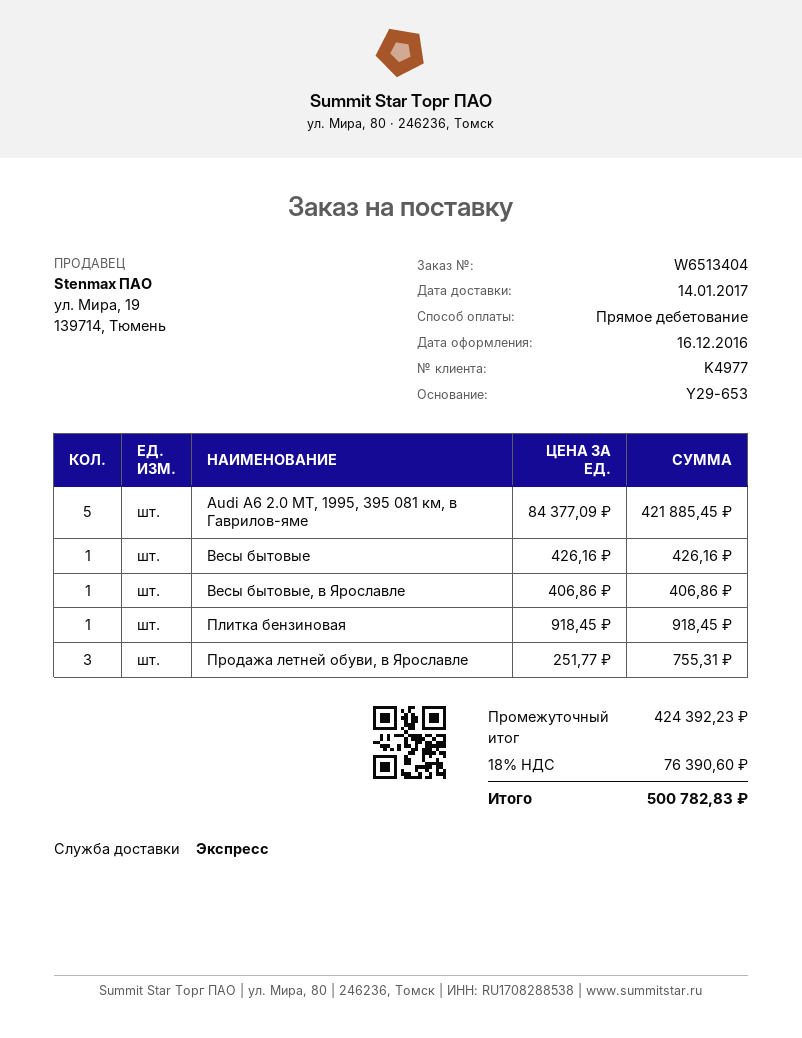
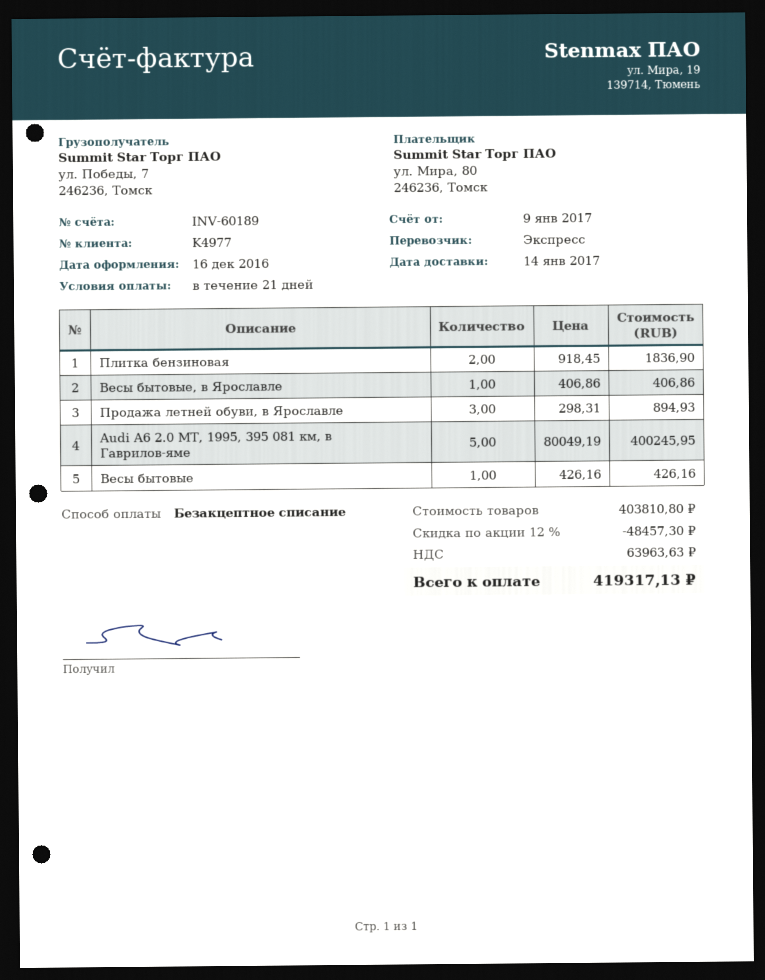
Audi A6 2.0 MT, 1995, 395 081 км, в Гаврилов-яме: 5 x 84377.09 = 421885.45 -> 5 x 80049.19 = 400245.95
Плитка бензиновая: 1 x 918.45 = 918.45 -> 2 x 918.45 = 1836.90
Продажа летней обуви, в Ярославле: 3 x 251.77 = 755.31 -> 3 x 298.31 = 894.93
subtotal: 424392.23 -> 403810.80
discount: none -> 12% = 48457.30
tax: 76390.60 -> 63963.63
total: 500782.83 -> 419317.13

